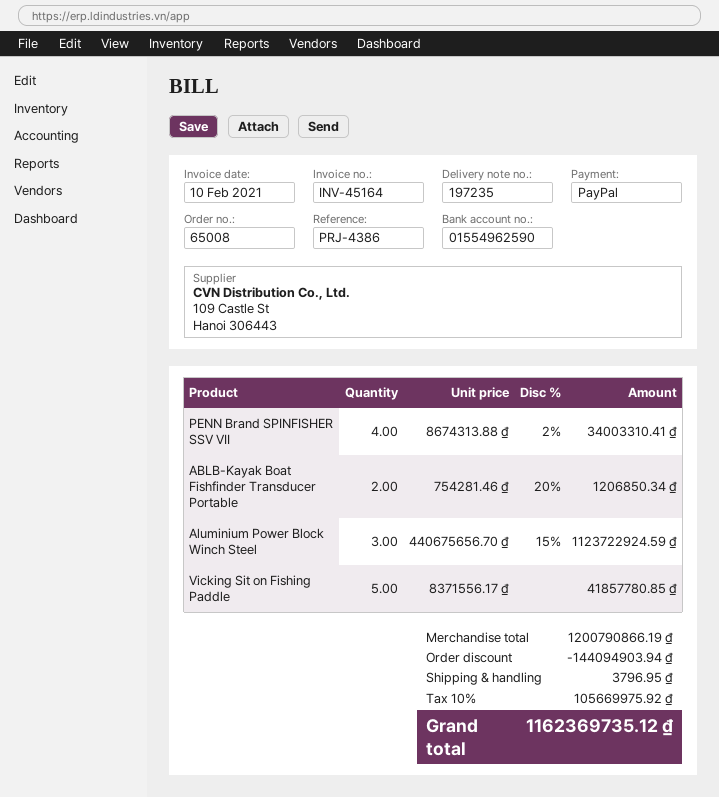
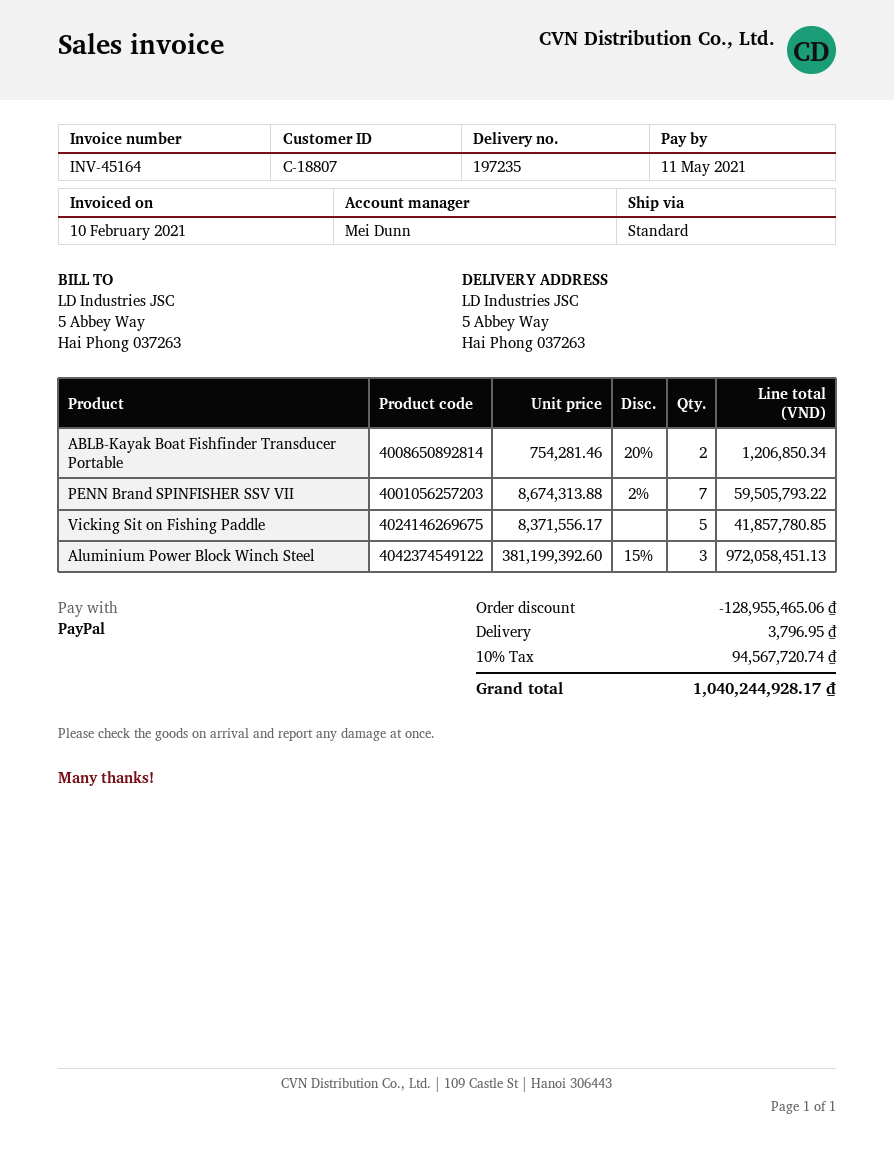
PENN Brand SPINFISHER SSV VII: 4 x 8674313.88 - 2% = 34003310.41 -> 7 x 8674313.88 - 2% = 59505793.22
Aluminium Power Block Winch Steel: 3 x 440675656.70 - 15% = 1123722924.59 -> 3 x 381199392.60 - 15% = 972058451.13
discount: 144094903.94 -> 128955465.06
tax: 10% = 105669975.92 -> 10% = 94567720.74
total: 1162369735.12 -> 1040244928.17

